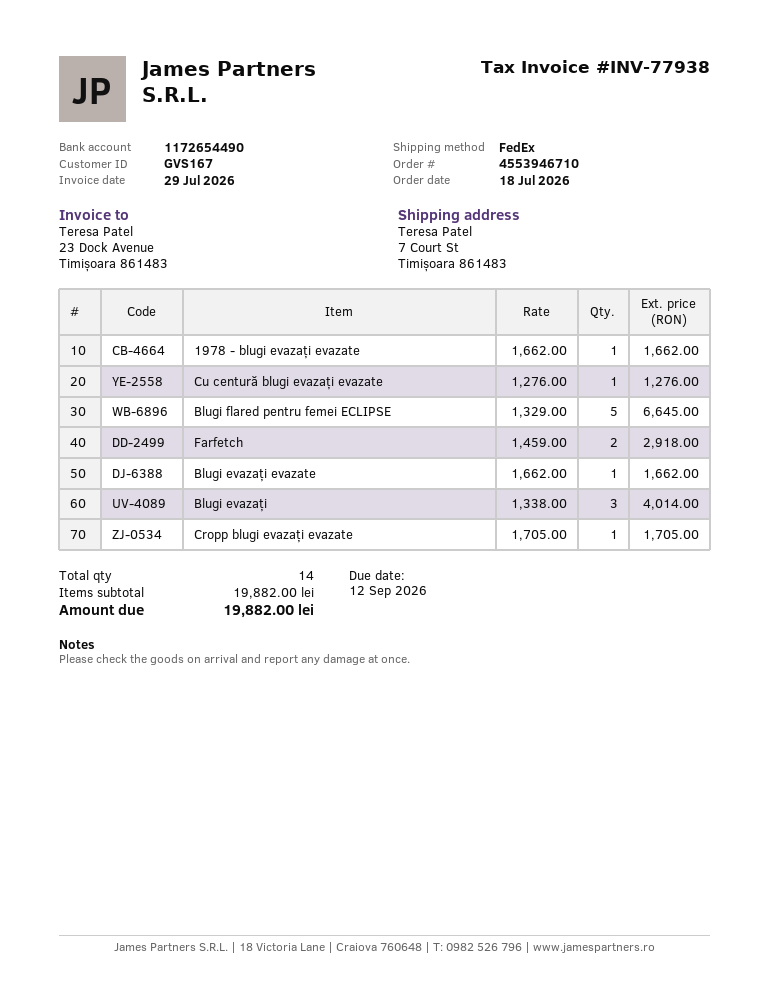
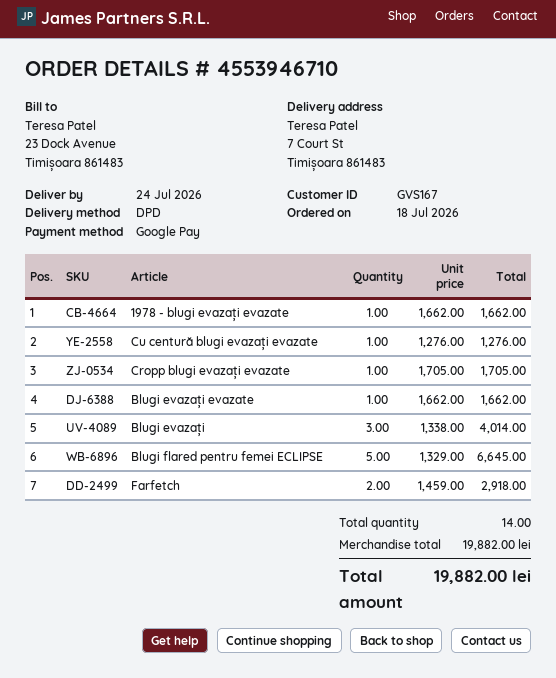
shipping method: FedEx -> DPD

